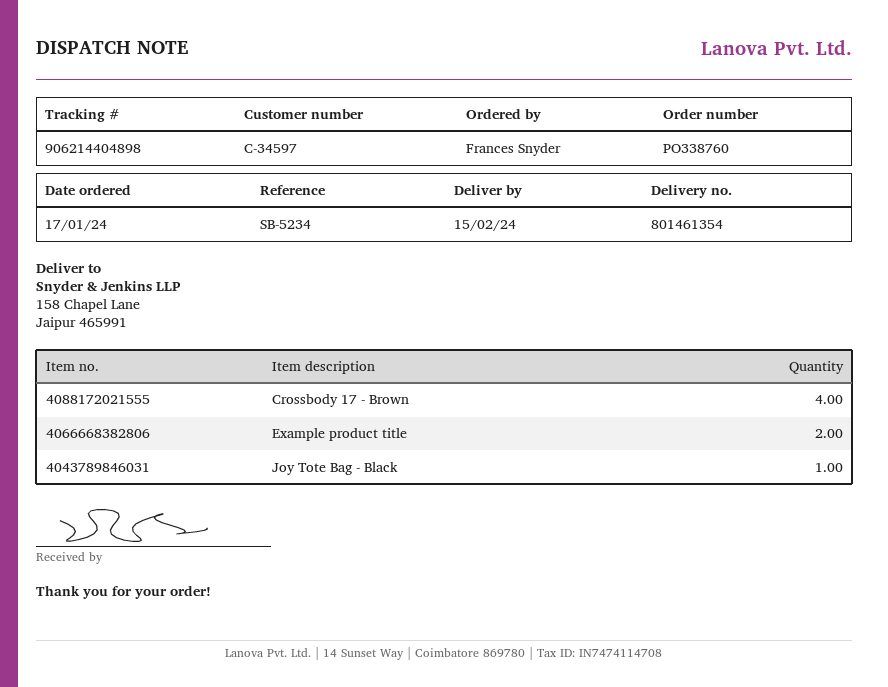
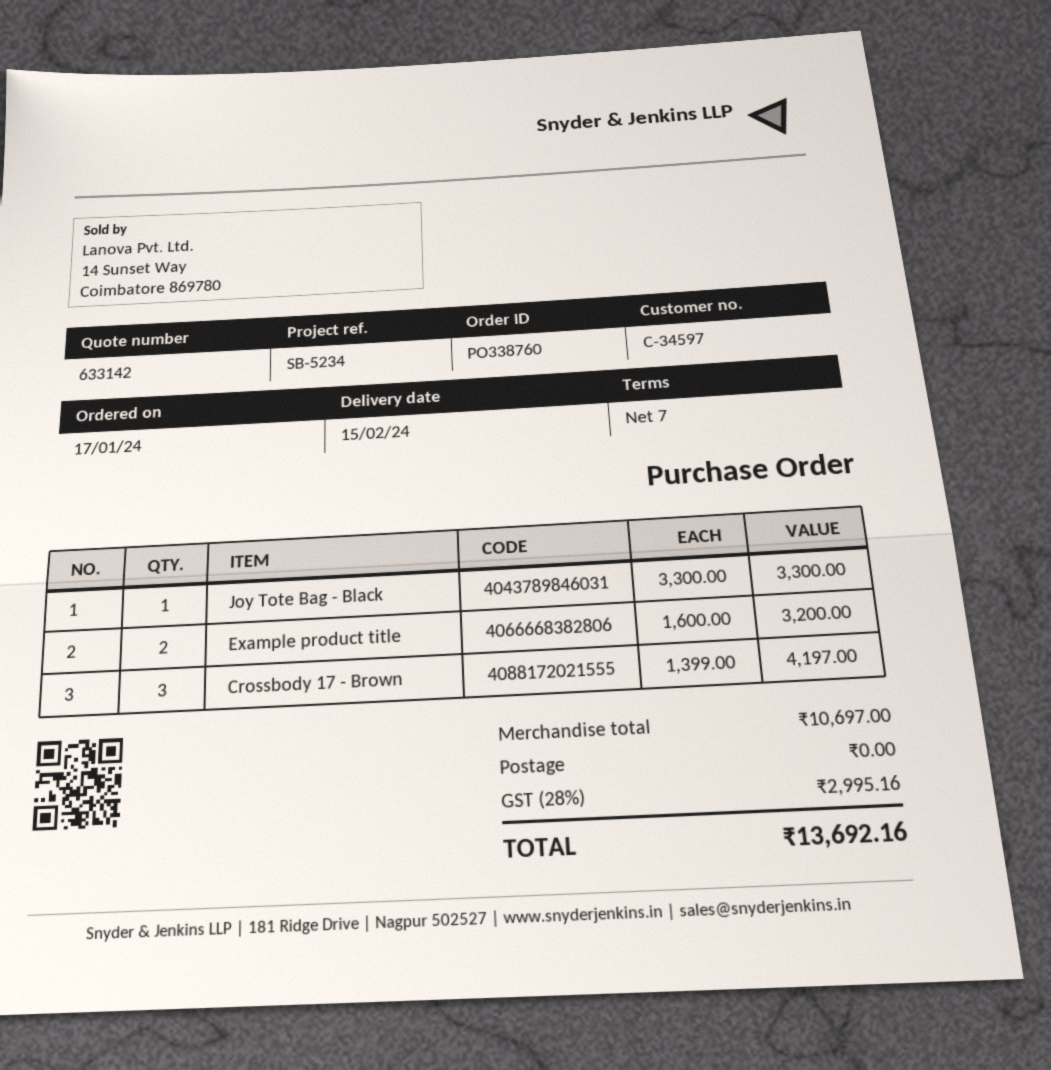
Crossbody 17 - Brown: 4 -> 3

